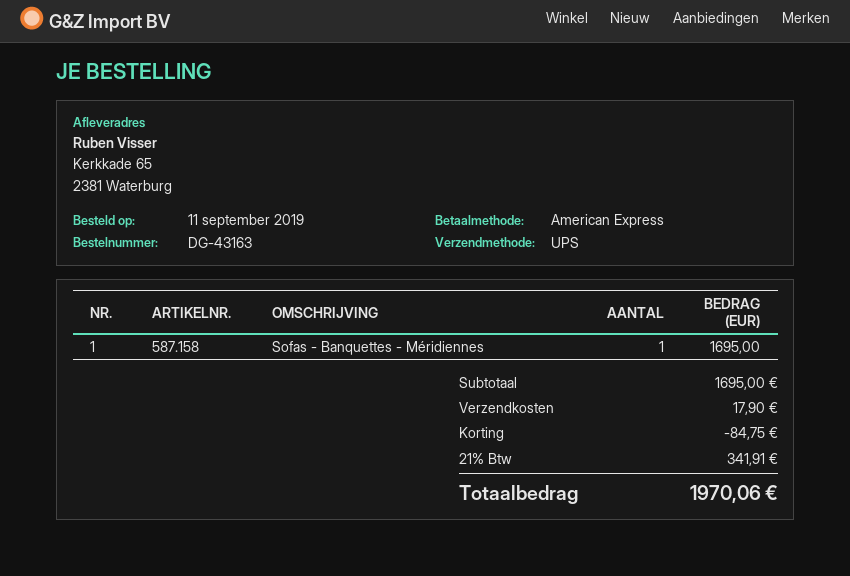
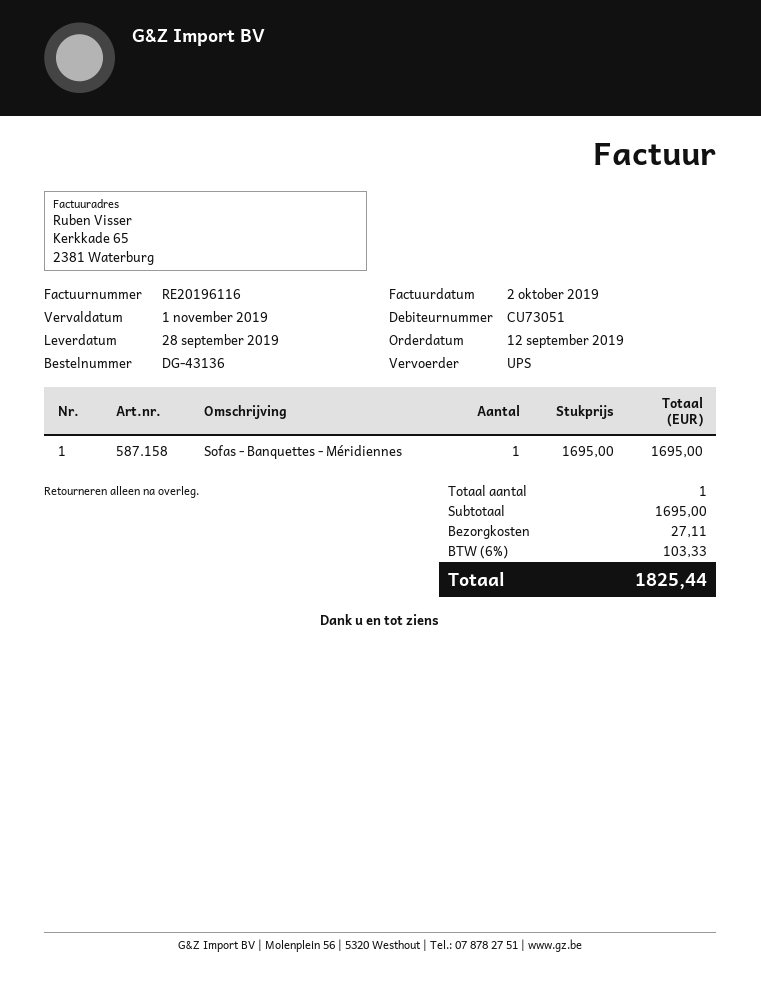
order number: DG-43163 -> DG-43136
order date: 2019-09-11 -> 2019-09-12
discount: 84.75 -> none
shipping: 17.90 -> 27.11
tax: 21% = 341.91 -> 6% = 103.33
total: 1970.06 -> 1825.44

